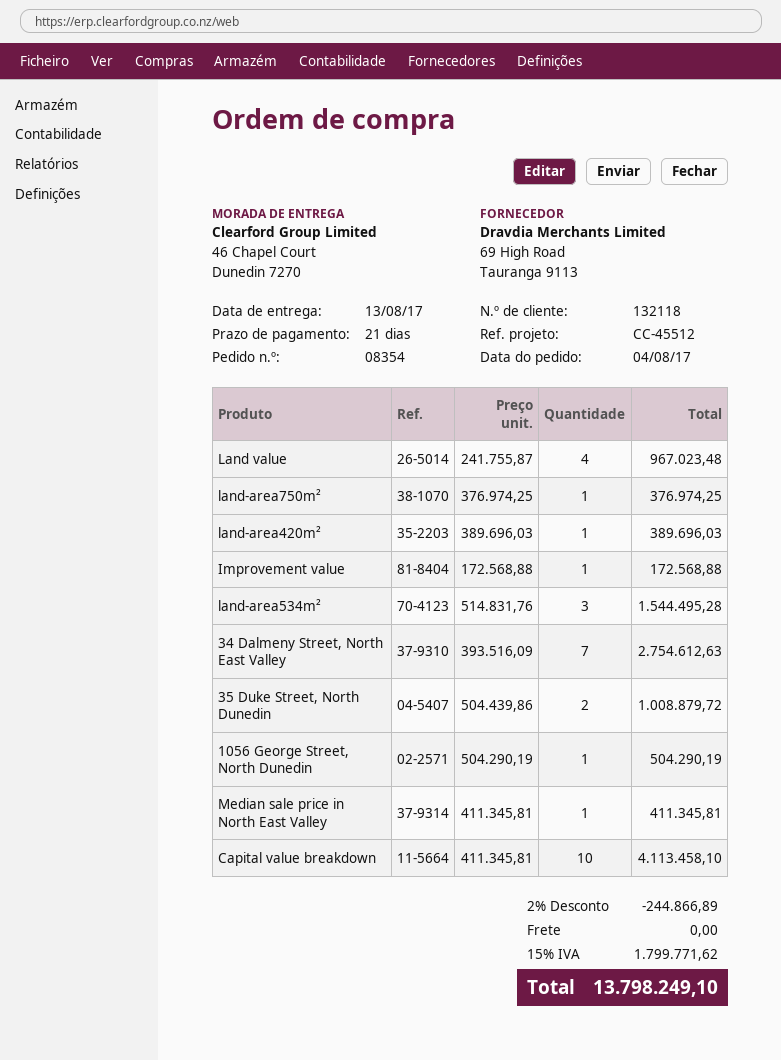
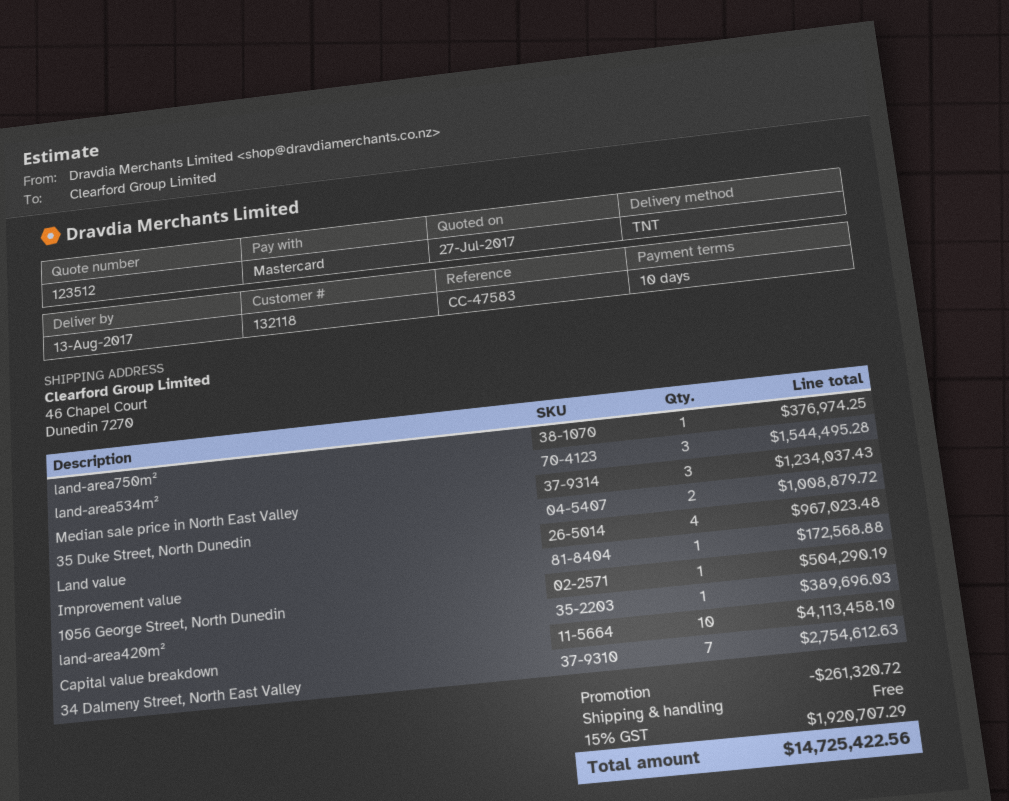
payment terms: 21 days -> 10 days
reference: CC-45512 -> CC-47583
Median sale price in North East Valley: 1 for 411345.81 -> 3 for 1234037.43
discount: 244866.89 -> 261320.72
tax: 15% = 1799771.62 -> 15% = 1920707.29
total: 13798249.10 -> 14725422.56

